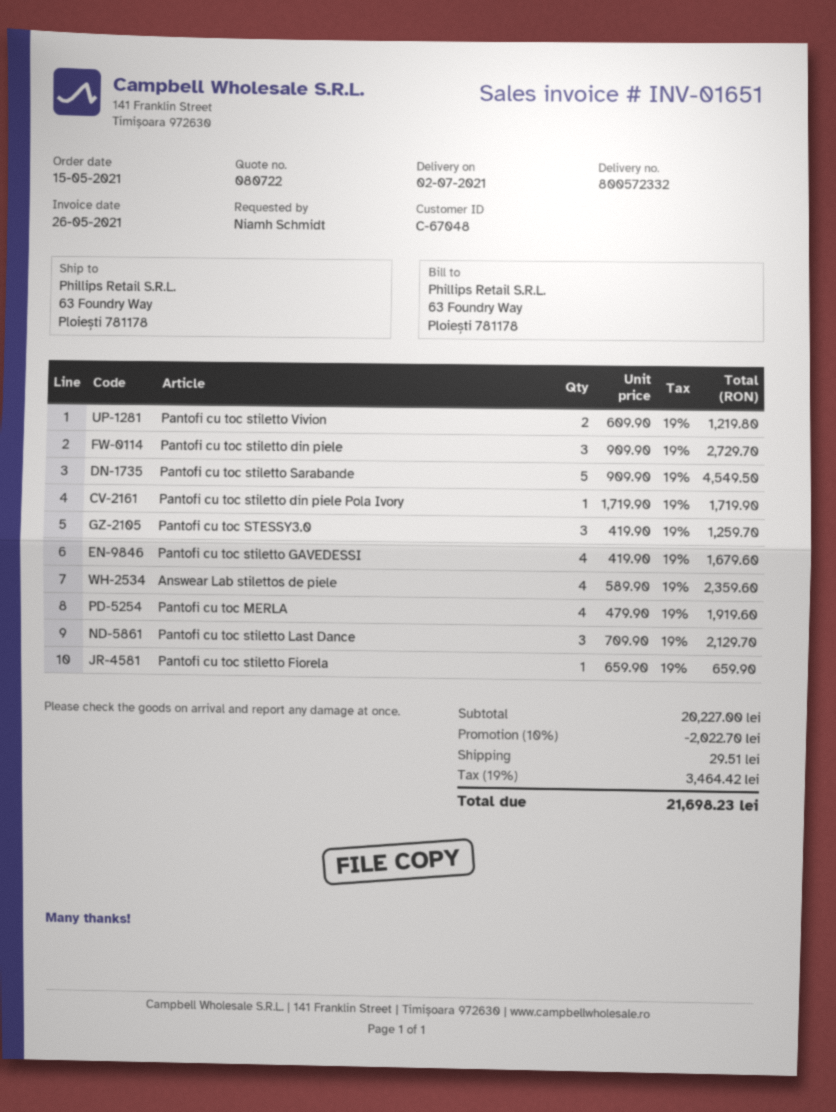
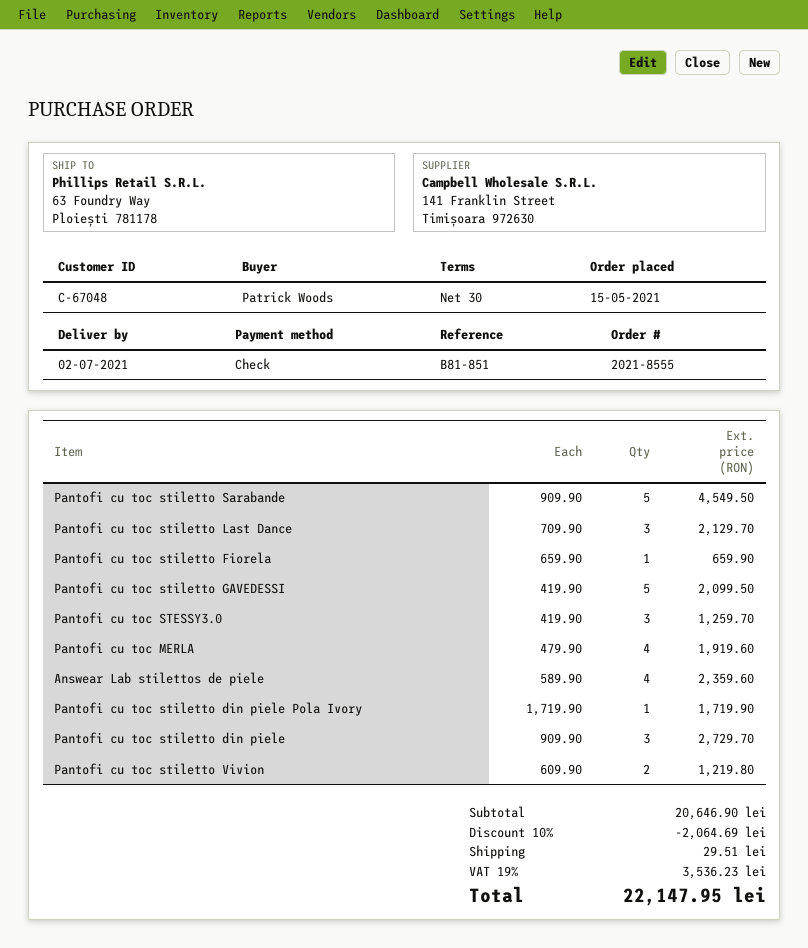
ordered by: Niamh Schmidt -> Patrick Woods
Pantofi cu toc stiletto GAVEDESSI: 4 x 419.90 = 1679.60 -> 5 x 419.90 = 2099.50
subtotal: 20227.00 -> 20646.90
discount: 10% = 2022.70 -> 10% = 2064.69
tax: 19% = 3464.42 -> 19% = 3536.23
total: 21698.23 -> 22147.95

